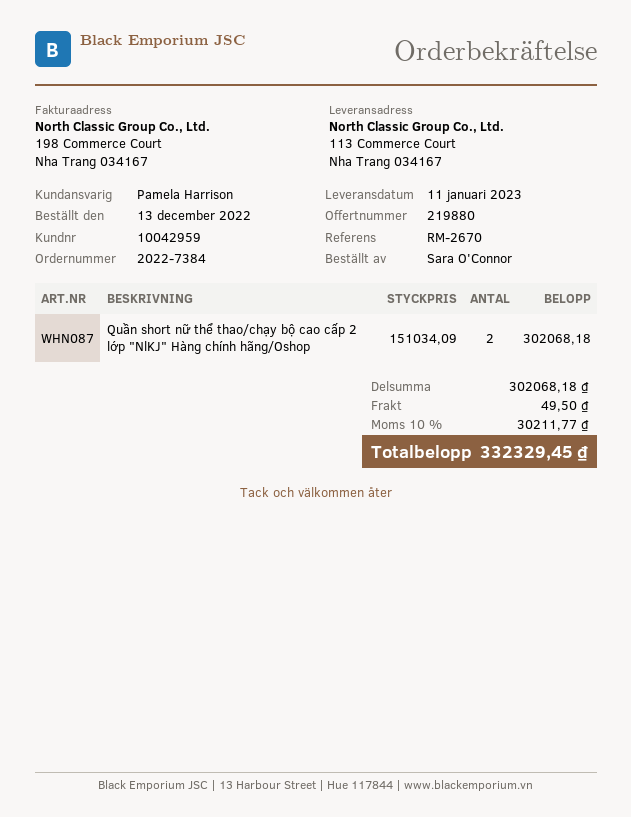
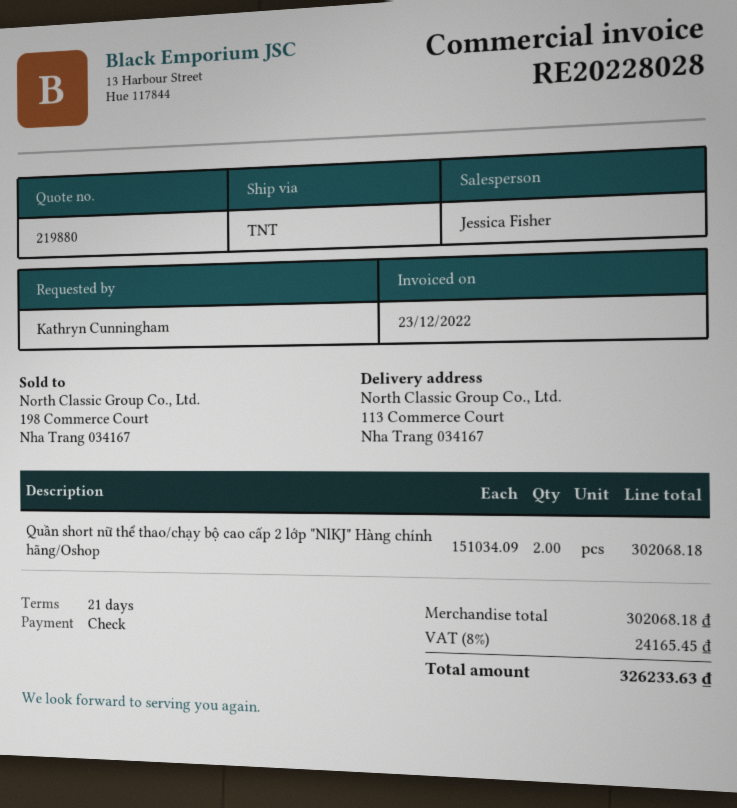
ordered by: Sara O'Connor -> Kathryn Cunningham
sales rep: Pamela Harrison -> Jessica Fisher
shipping: 49.50 -> none
tax: 10% = 30211.77 -> 8% = 24165.45
total: 332329.45 -> 326233.63

